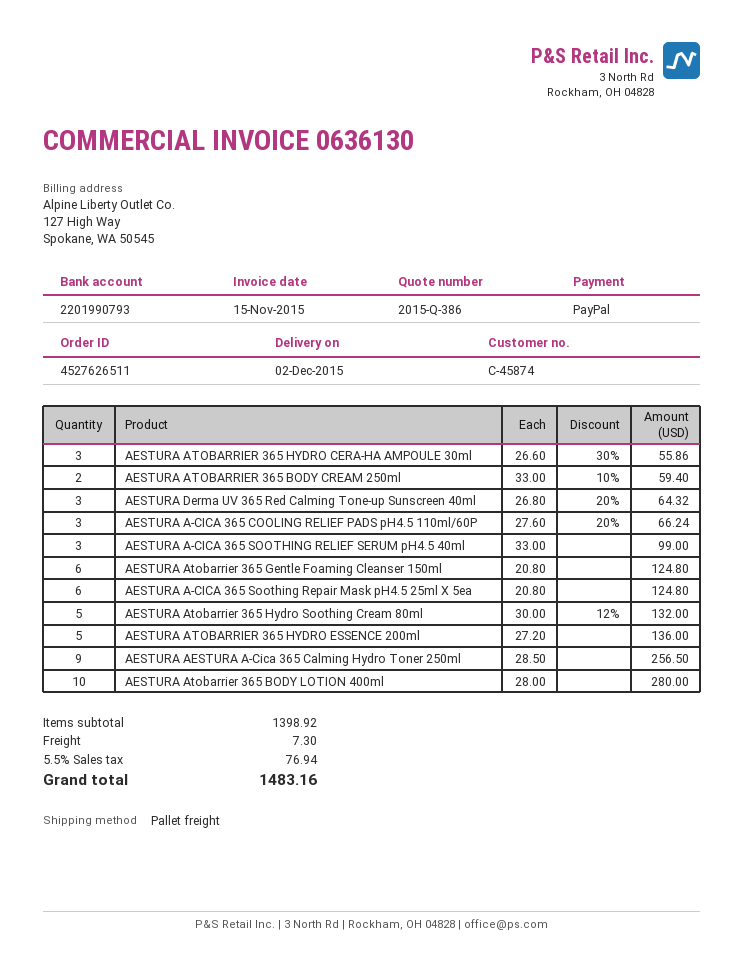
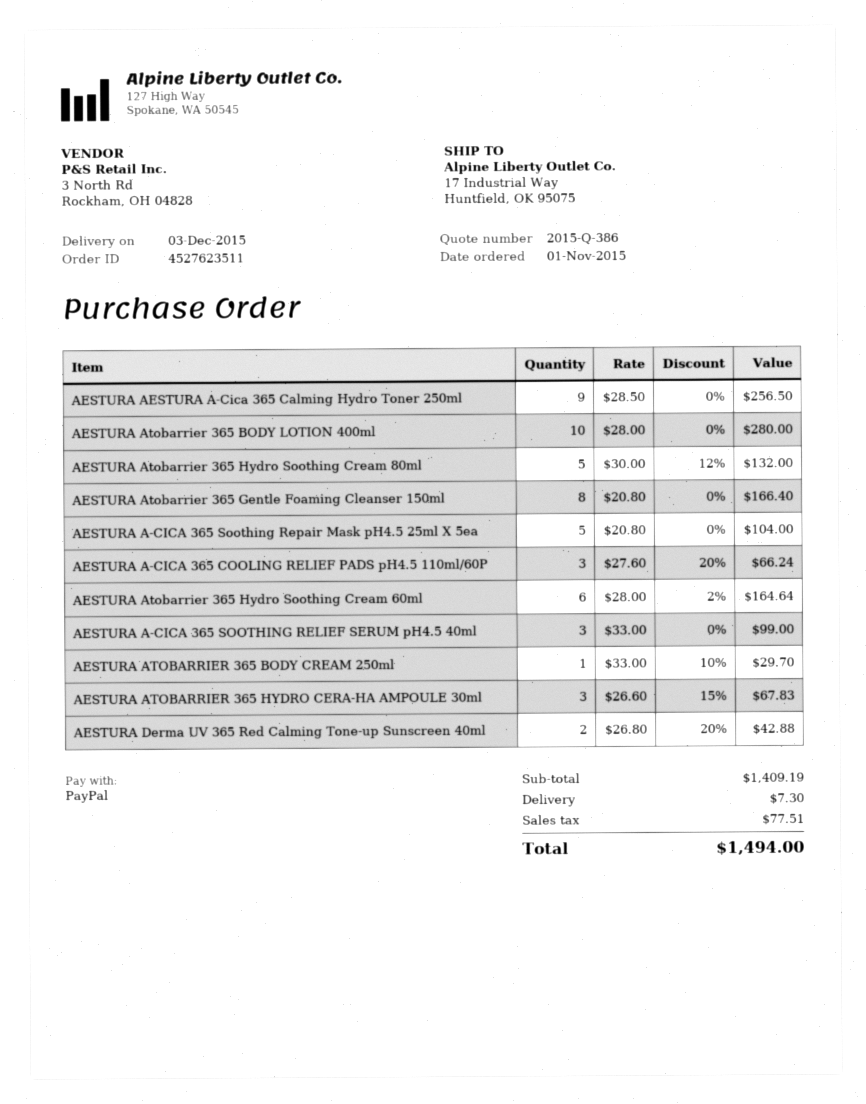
order number: 4527626511 -> 4527623511
delivery date: 2015-12-02 -> 2015-12-03
AESTURA ATOBARRIER 365 HYDRO CERA-HA AMPOULE 30ml: 3 x 26.60 - 30% = 55.86 -> 3 x 26.60 - 15% = 67.83
AESTURA ATOBARRIER 365 BODY CREAM 250ml: 2 x 33.00 - 10% = 59.40 -> 1 x 33.00 - 10% = 29.70
AESTURA Derma UV 365 Red Calming Tone-up Sunscreen 40ml: 3 x 26.80 - 20% = 64.32 -> 2 x 26.80 - 20% = 42.88
AESTURA Atobarrier 365 Gentle Foaming Cleanser 150ml: 6 x 20.80 = 124.80 -> 8 x 20.80 = 166.40
AESTURA A-CICA 365 Soothing Repair Mask pH4.5 25ml X 5ea: 6 x 20.80 = 124.80 -> 5 x 20.80 = 104.00
AESTURA ATOBARRIER 365 HYDRO ESSENCE 200ml: 5 x 27.20 = 136.00 -> none
AESTURA Atobarrier 365 Hydro Soothing Cream 60ml: none -> 6 x 28.00 - 2% = 164.64
subtotal: 1398.92 -> 1409.19
tax: 76.94 -> 77.51
total: 1483.16 -> 1494.00

